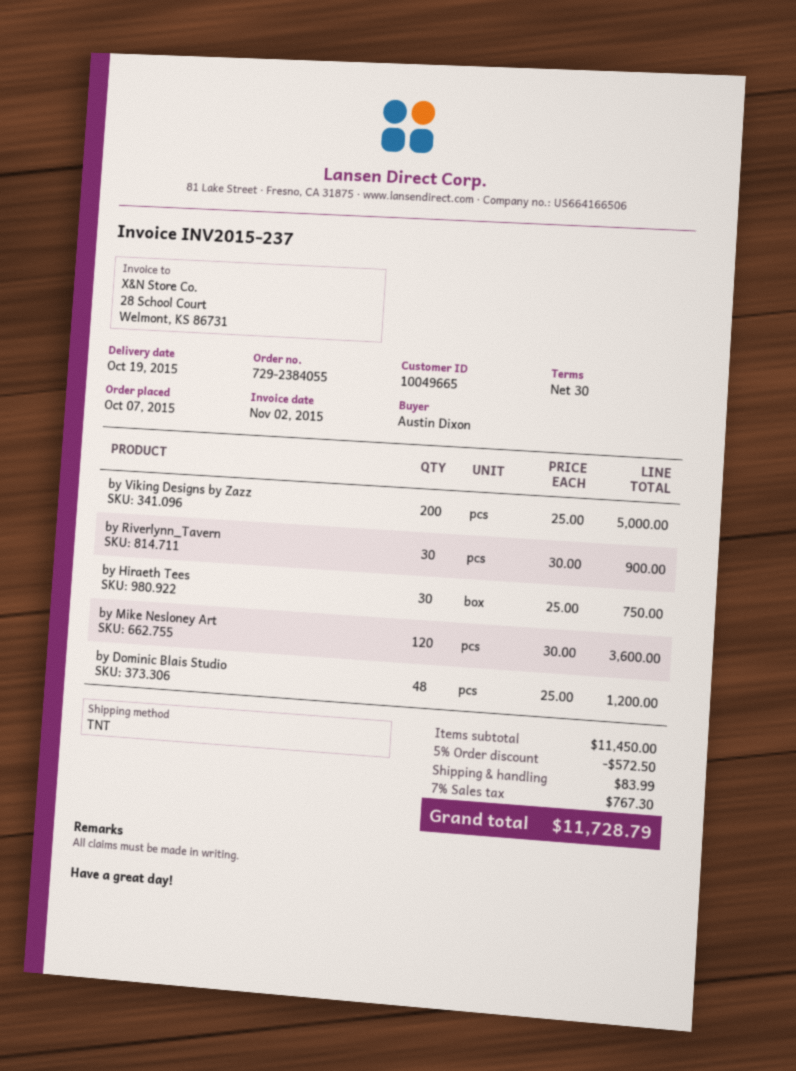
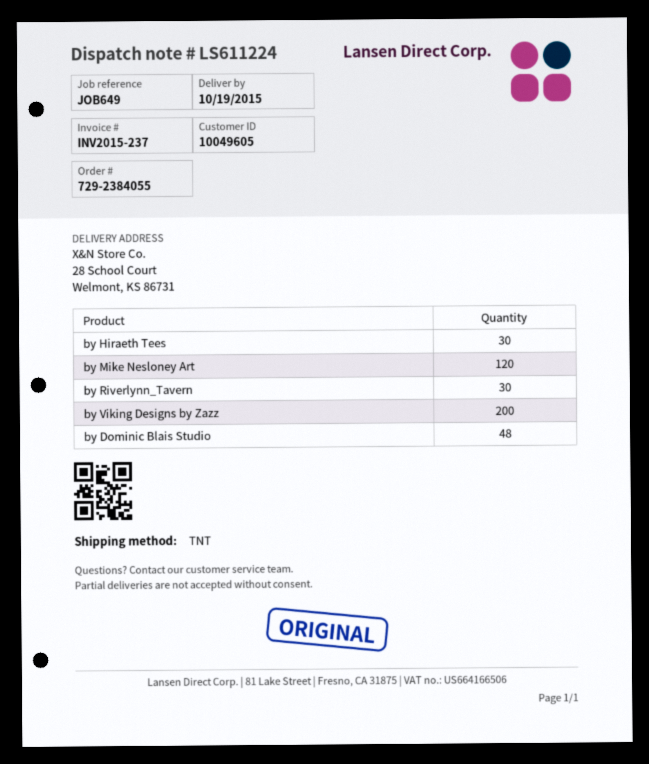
customer number: 10049665 -> 10049605

